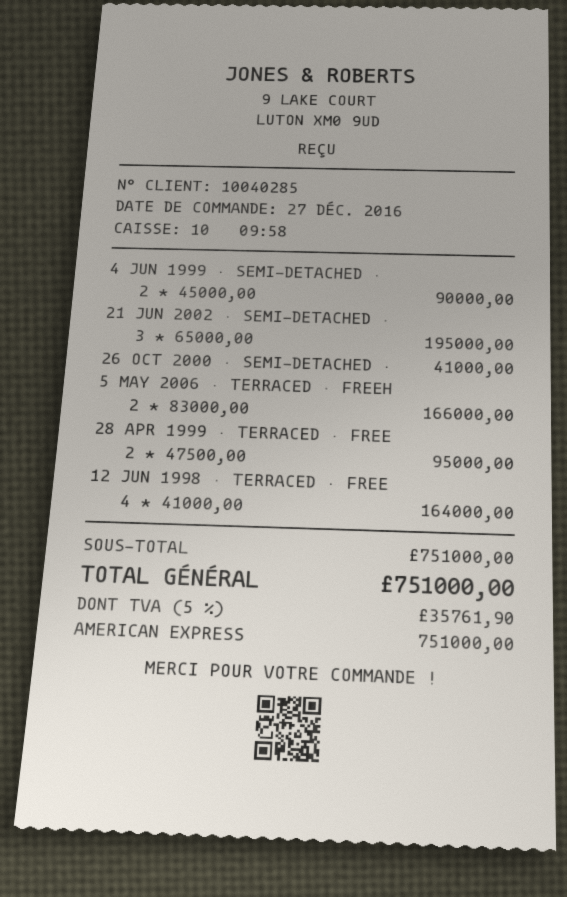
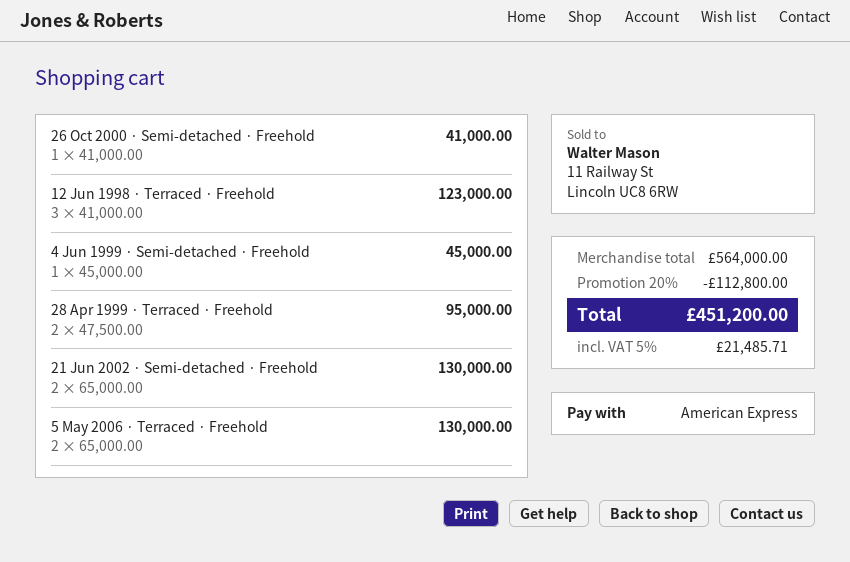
4 JUN 1999 · SEMI-DETACHED ·: 2 x 45000.00 = 90000.00 -> 1 x 45000.00 = 45000.00
21 JUN 2002 · SEMI-DETACHED ·: 3 x 65000.00 = 195000.00 -> 2 x 65000.00 = 130000.00
5 MAY 2006 · TERRACED · FREEH: 2 x 83000.00 = 166000.00 -> 2 x 65000.00 = 130000.00
12 JUN 1998 · TERRACED · FREE: 4 x 41000.00 = 164000.00 -> 3 x 41000.00 = 123000.00
subtotal: 751000.00 -> 564000.00
discount: none -> 20% = 112800.00
tax: 5% = 35761.90 -> 5% = 21485.71
total: 751000.00 -> 451200.00

